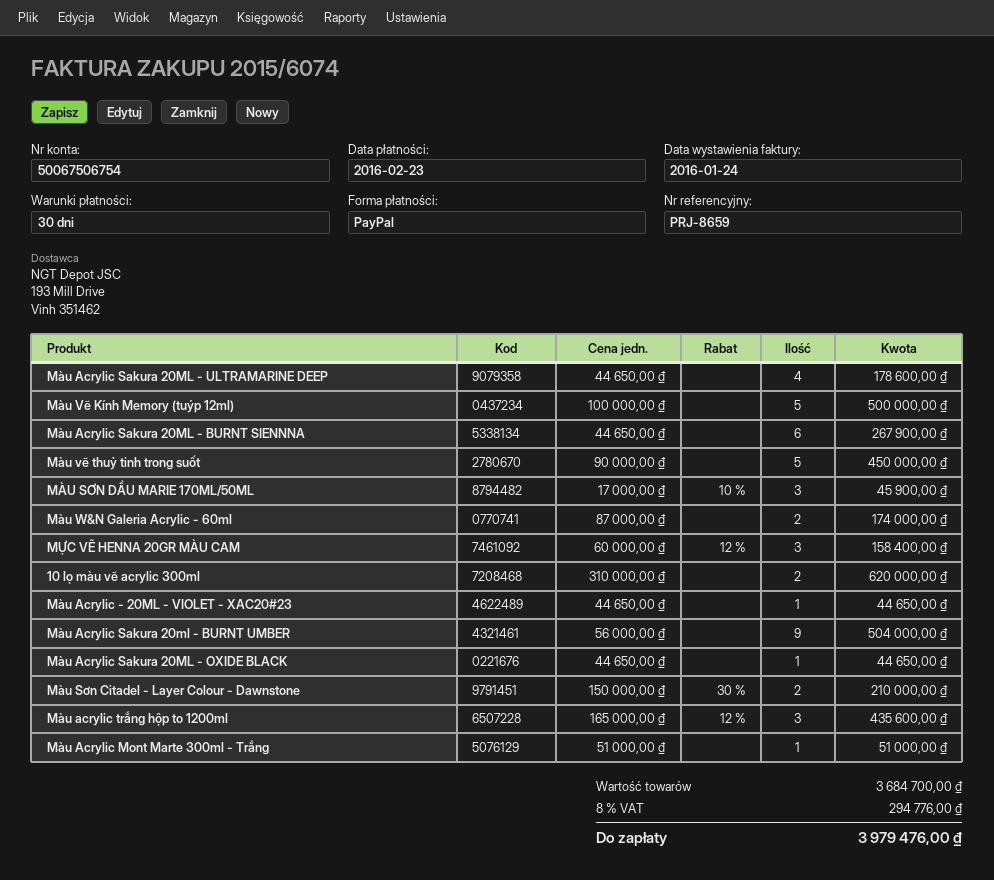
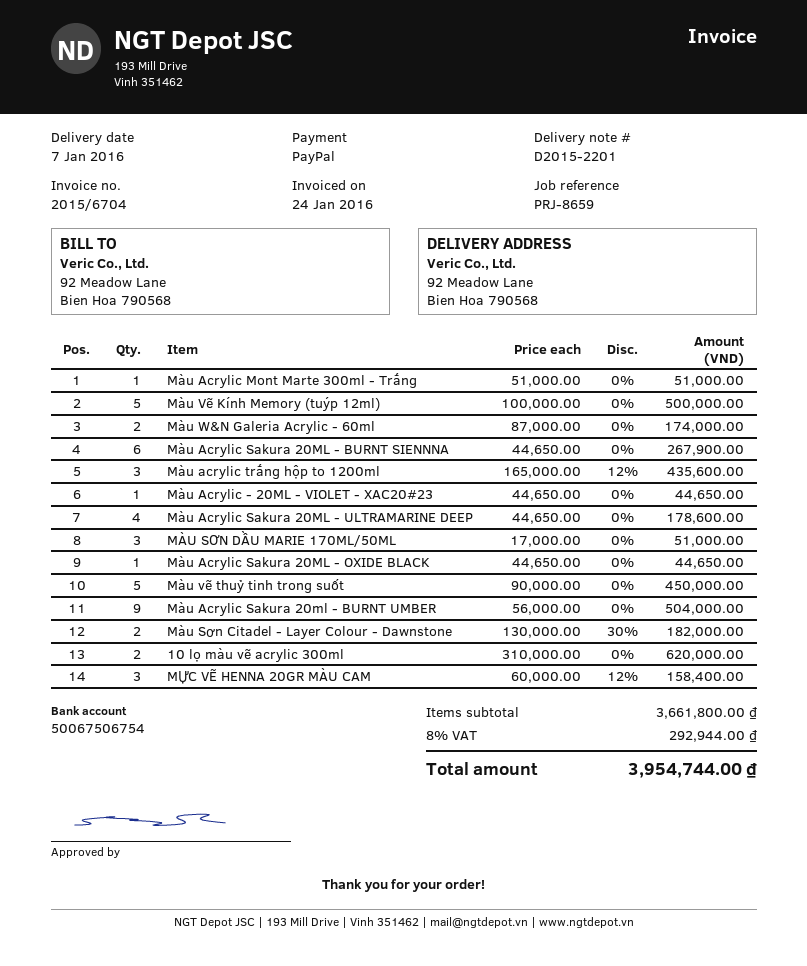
invoice number: 2015/6074 -> 2015/6704
MÀU SƠN DẦU MARIE 170ML/50ML: 3 x 17000.00 - 10% = 45900.00 -> 3 x 17000.00 = 51000.00
Màu Sơn Citadel - Layer Colour - Dawnstone: 2 x 150000.00 - 30% = 210000.00 -> 2 x 130000.00 - 30% = 182000.00
subtotal: 3684700.00 -> 3661800.00
tax: 8% = 294776.00 -> 8% = 292944.00
total: 3979476.00 -> 3954744.00

